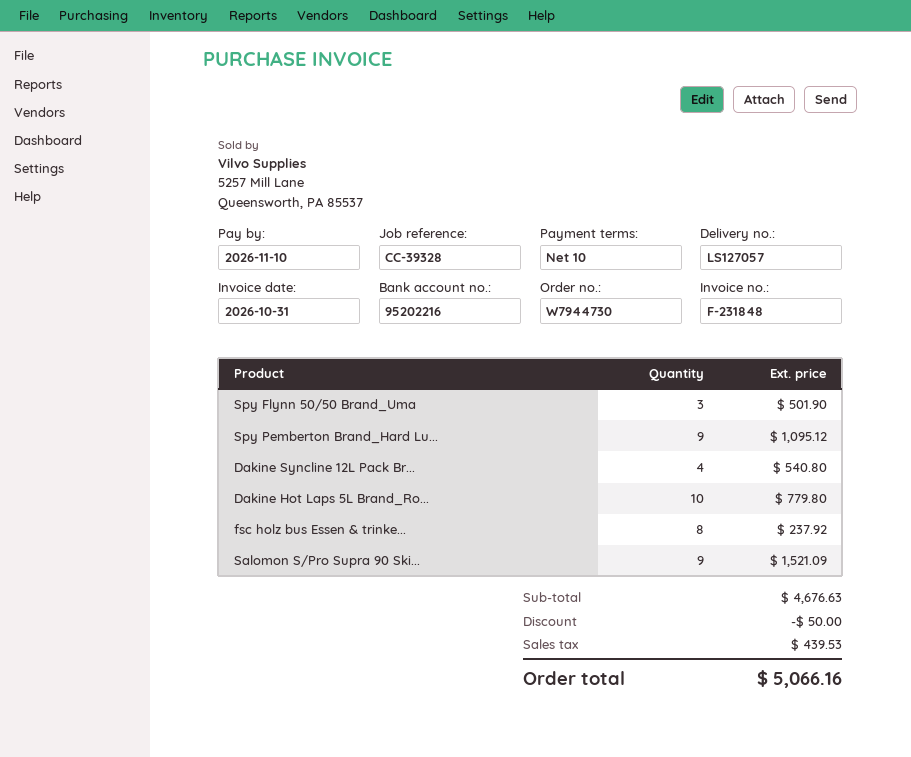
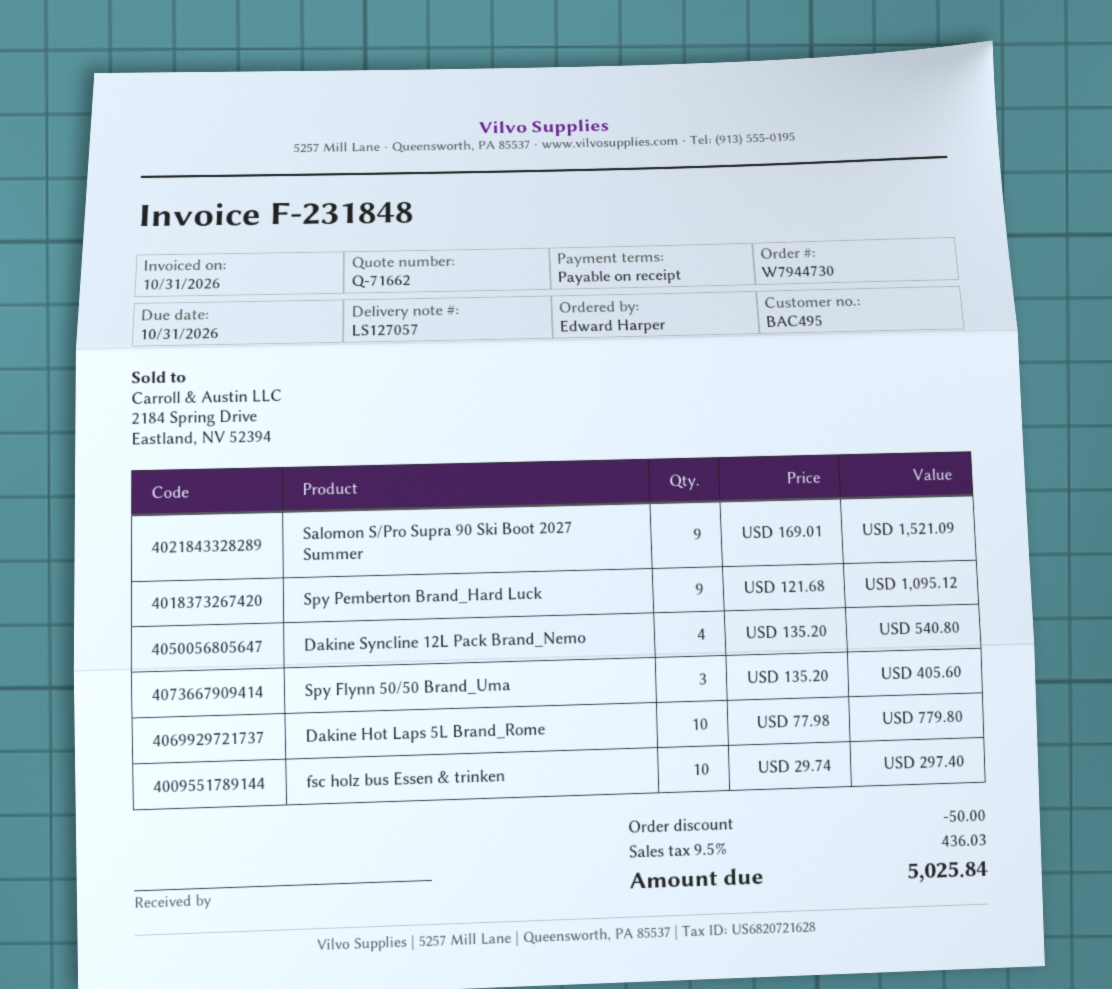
payment terms: 10 days -> on receipt
due date: 2026-11-10 -> 2026-10-31
Spy Flynn 50/50 Brand_Uma: 3 for 501.90 -> 3 for 405.60
fsc holz bus Essen & trinke...: 8 for 237.92 -> 10 for 297.40
tax: 439.53 -> 436.03
total: 5066.16 -> 5025.84

